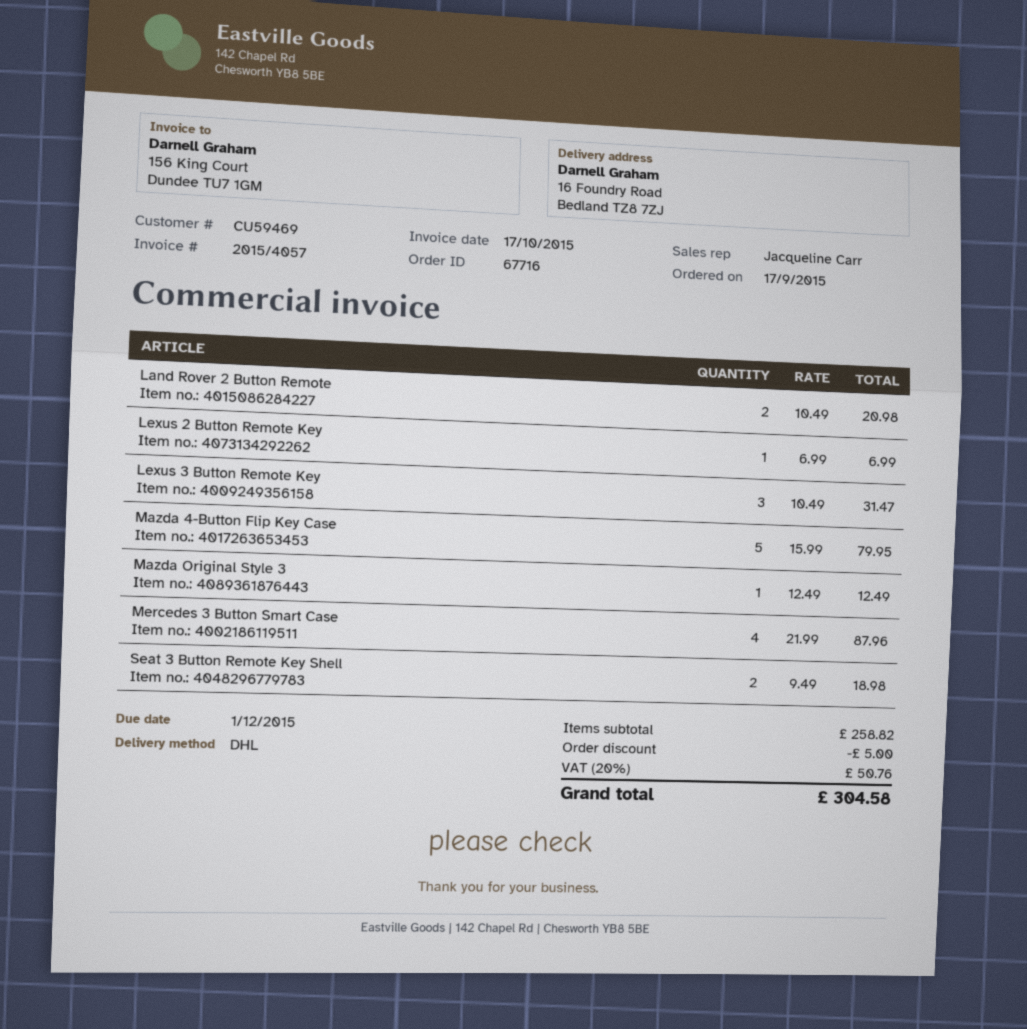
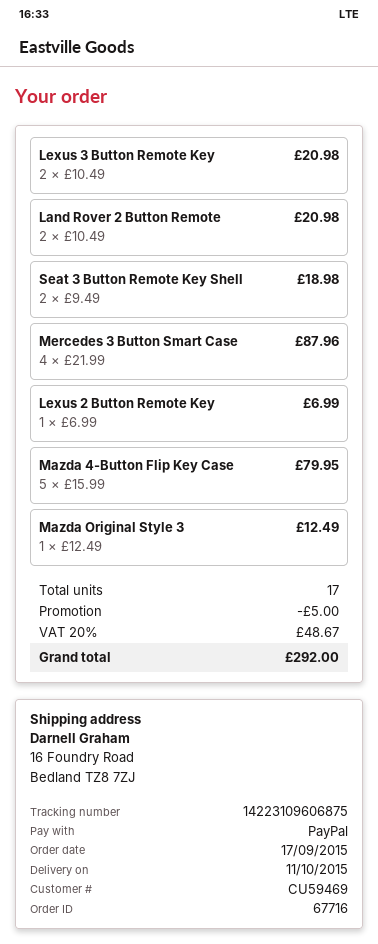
Lexus 3 Button Remote Key: 3 x 10.49 = 31.47 -> 2 x 10.49 = 20.98
tax: 20% = 50.76 -> 20% = 48.67
total: 304.58 -> 292.00

